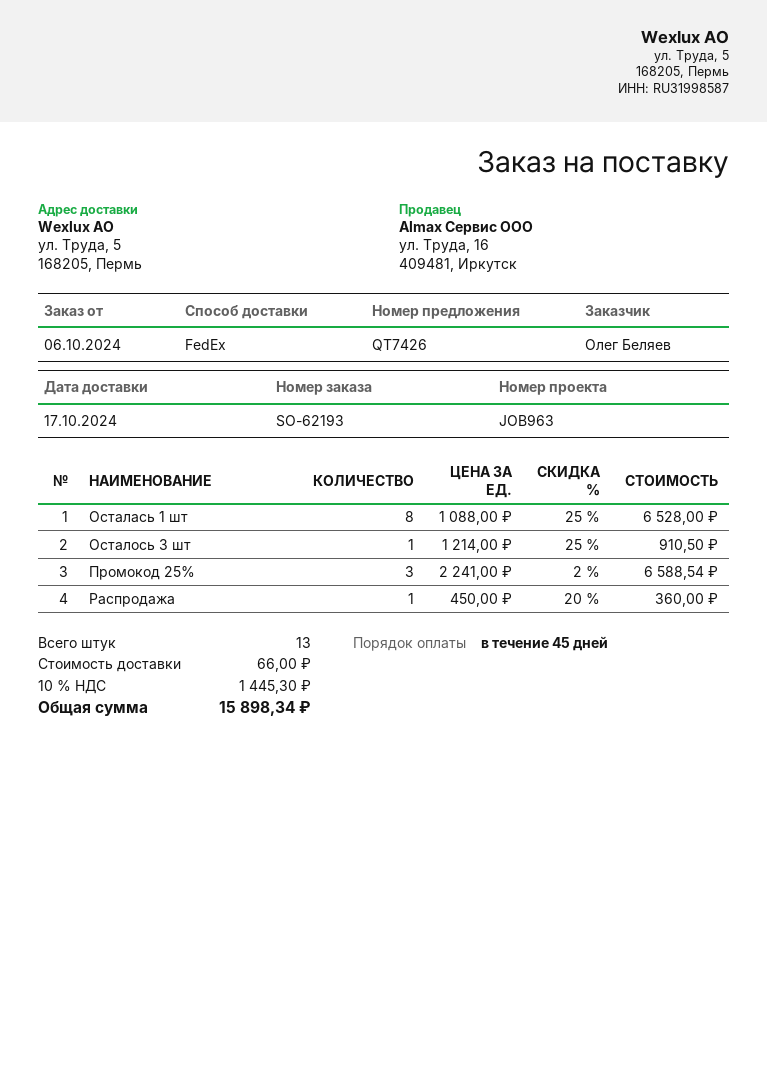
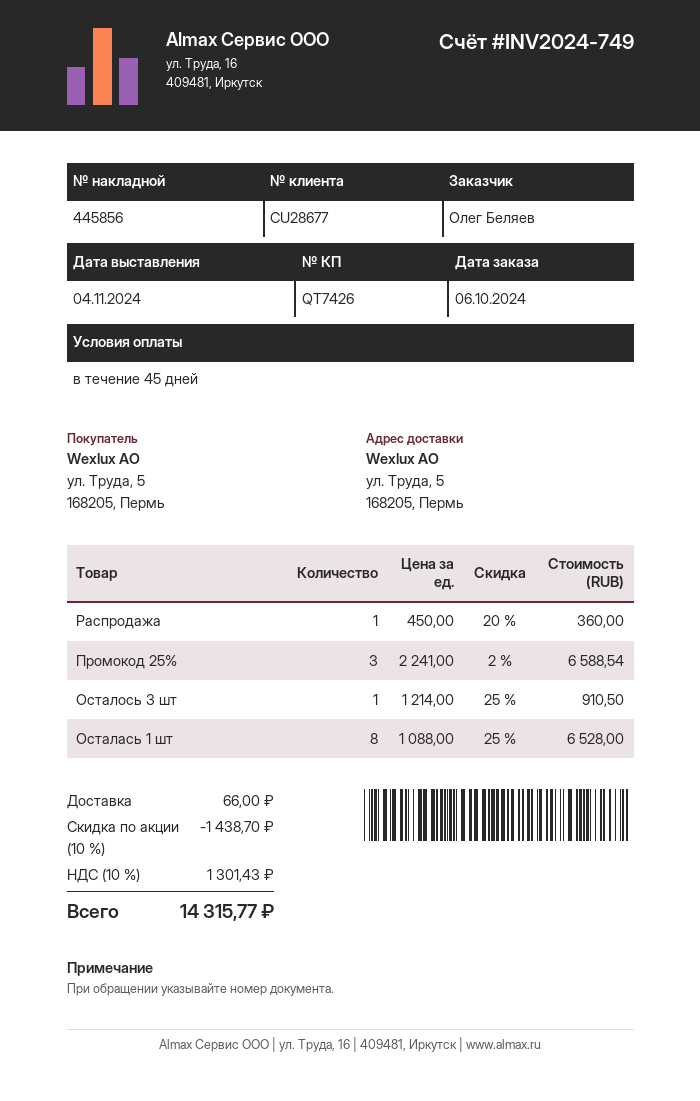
discount: none -> 10% = 1438.70
tax: 10% = 1445.30 -> 10% = 1301.43
total: 15898.34 -> 14315.77

